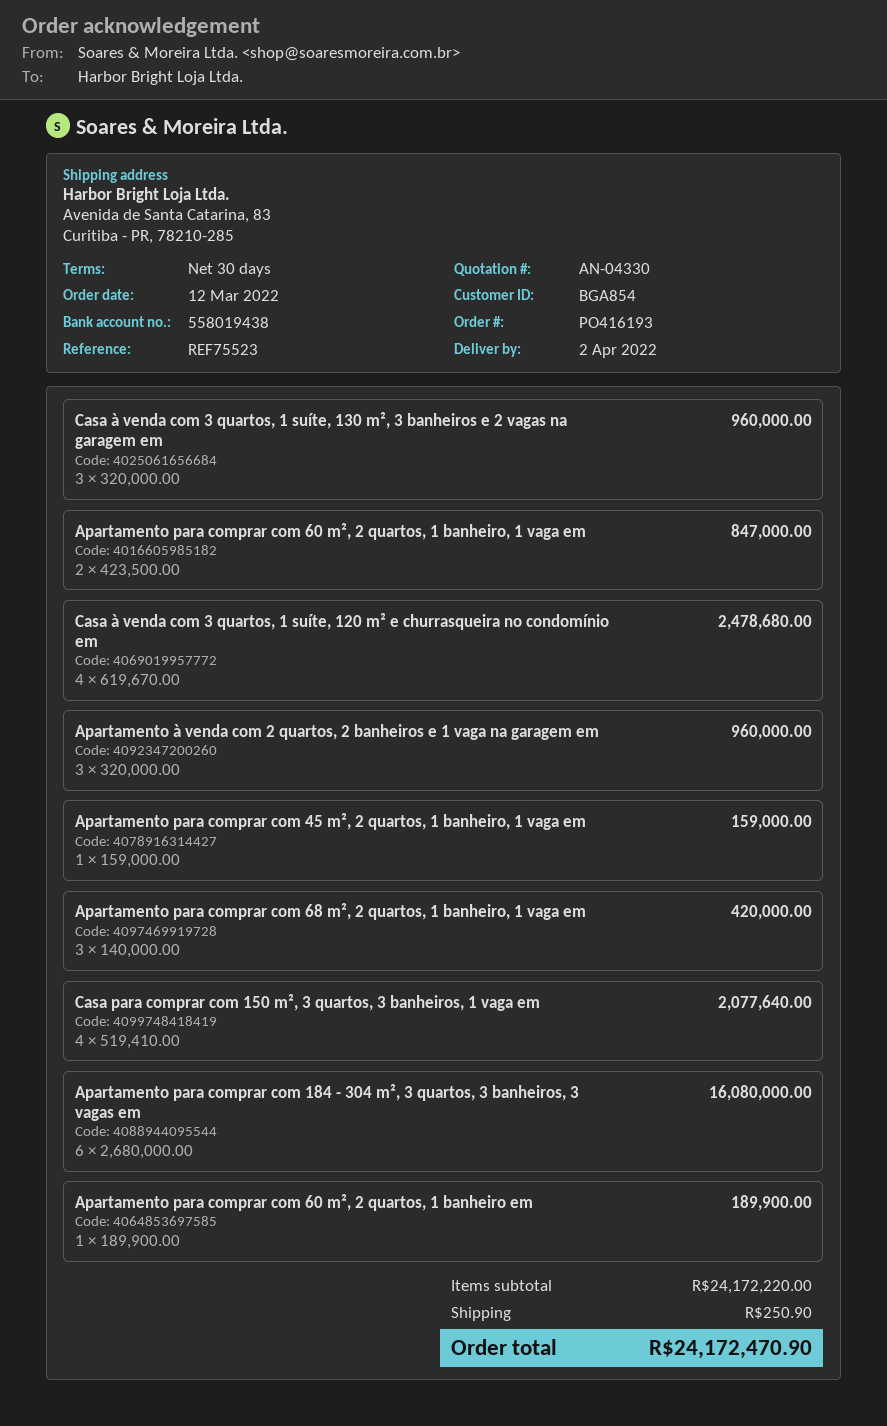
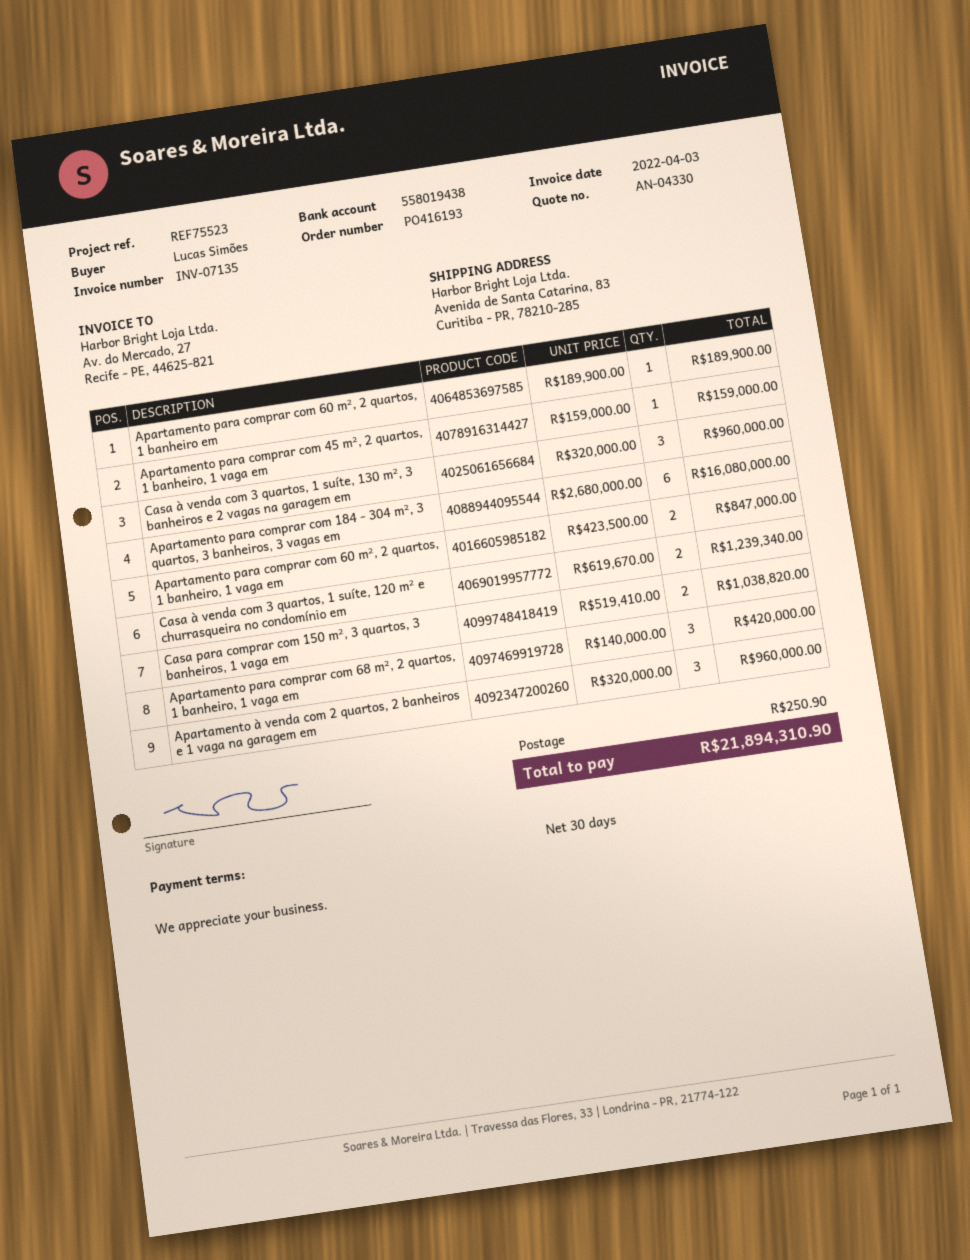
Casa à venda com 3 quartos, 1 suíte, 120 m² e churrasqueira no condomínio em: 4 x 619670.00 = 2478680.00 -> 2 x 619670.00 = 1239340.00
Casa para comprar com 150 m², 3 quartos, 3 banheiros, 1 vaga em: 4 x 519410.00 = 2077640.00 -> 2 x 519410.00 = 1038820.00
total: 24172470.90 -> 21894310.90

